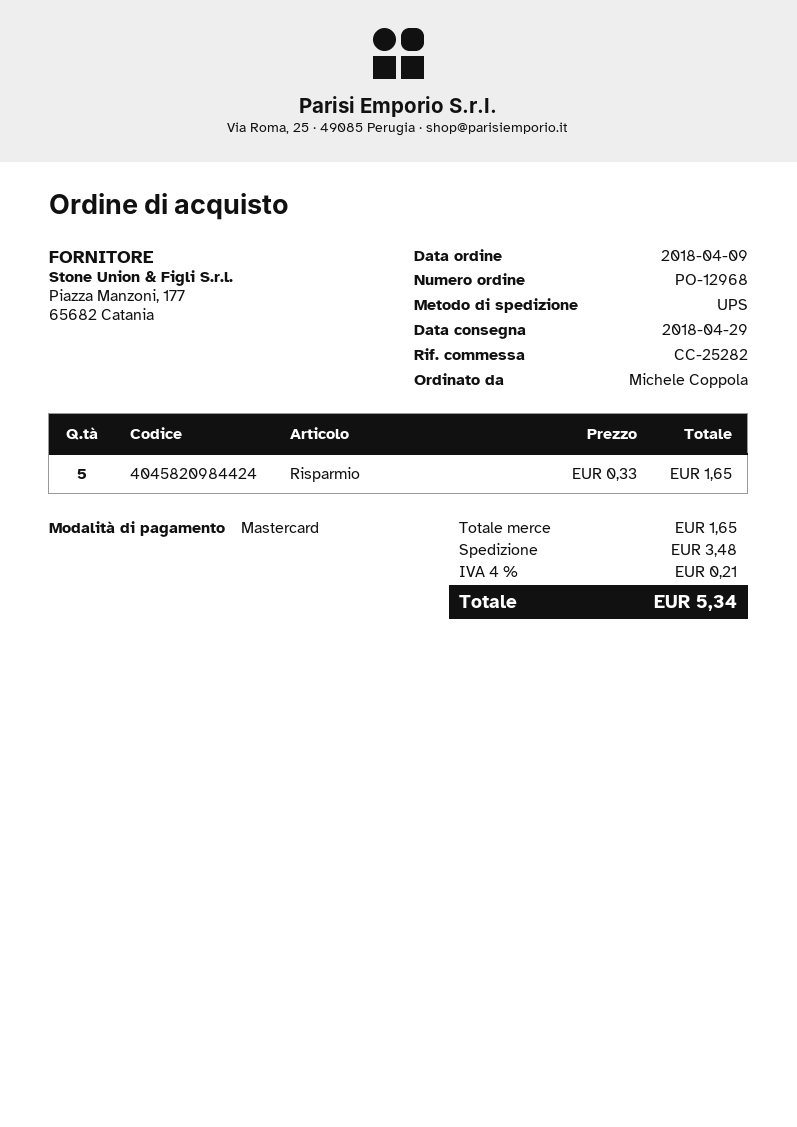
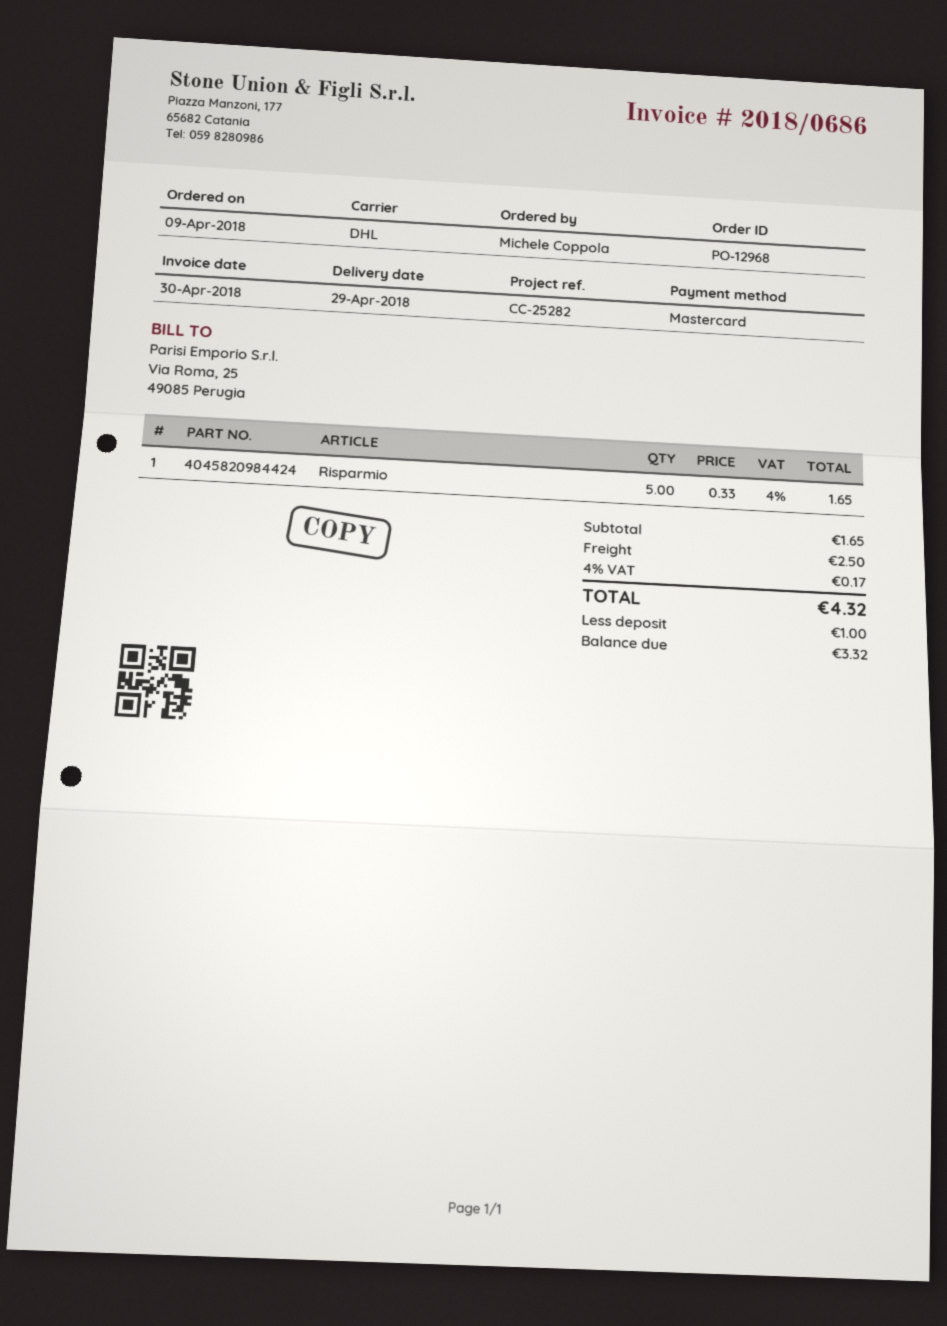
shipping method: UPS -> DHL
shipping: 3.48 -> 2.50
tax: 4% = 0.21 -> 4% = 0.17
total: 5.34 -> 4.32

